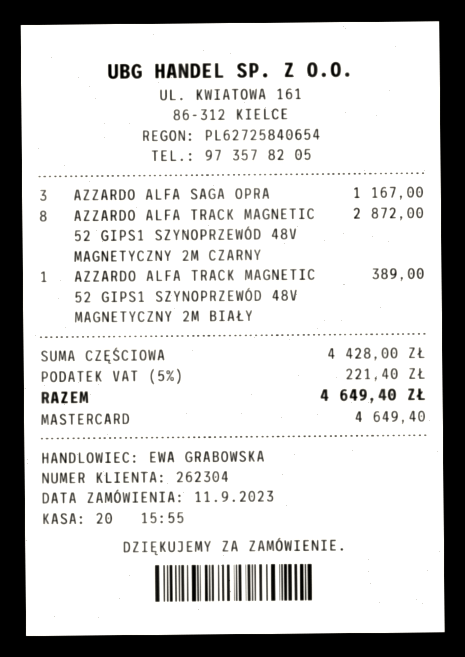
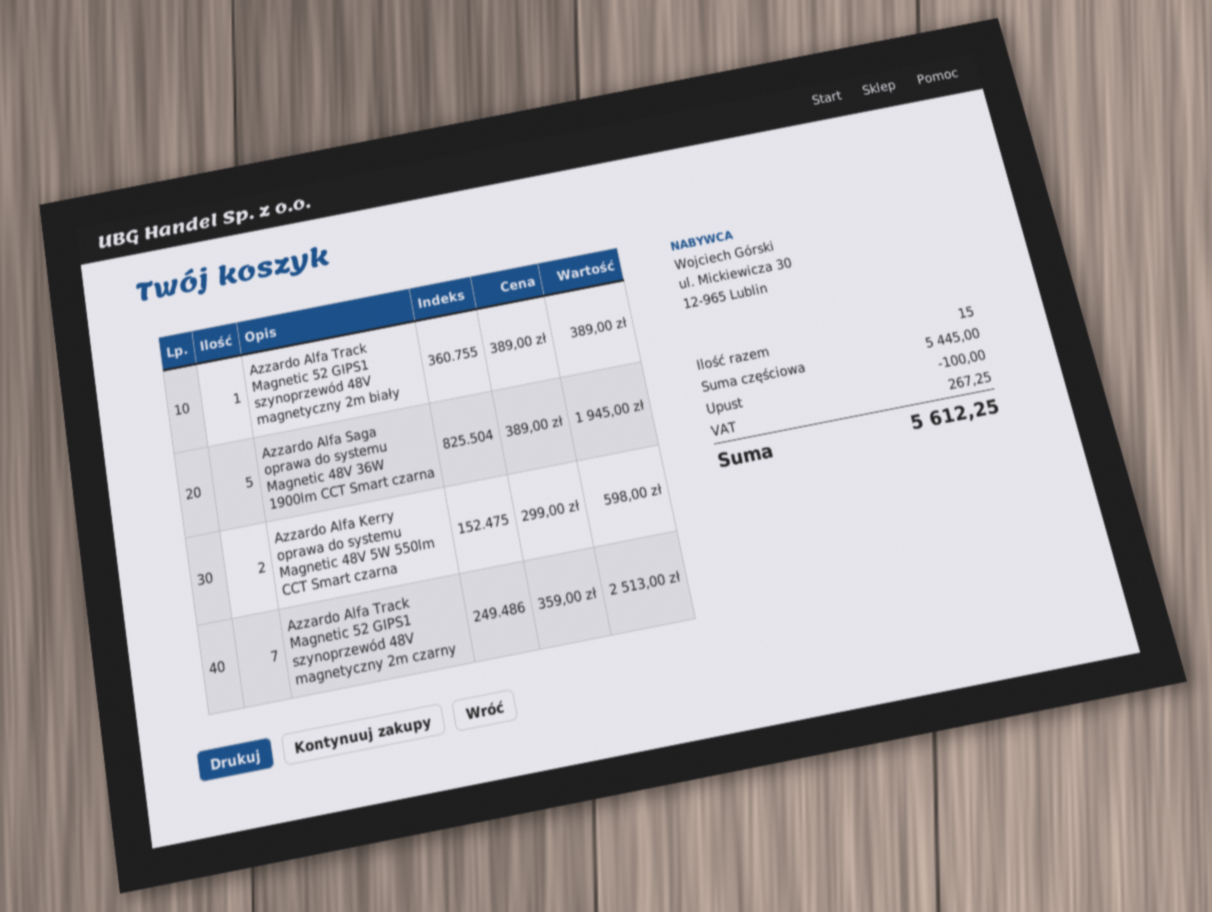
AZZARDO ALFA SAGA OPRA: 3 for 1167.00 -> 5 for 1945.00
AZZARDO ALFA TRACK MAGNETIC 52 GIPS1 SZYNOPRZEWÓD 48V MAGNETYCZNY 2M CZARNY: 8 for 2872.00 -> 7 for 2513.00
Azzardo Alfa Kerry oprawa do systemu Magnetic 48V 5W 550lm CCT Smart czarna: none -> 2 for 598.00
subtotal: 4428.00 -> 5445.00
discount: none -> 100.00
tax: 221.40 -> 267.25
total: 4649.40 -> 5612.25

